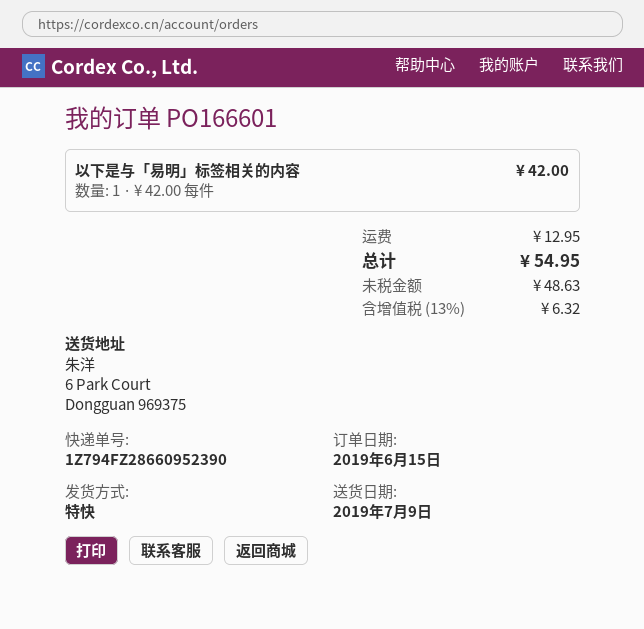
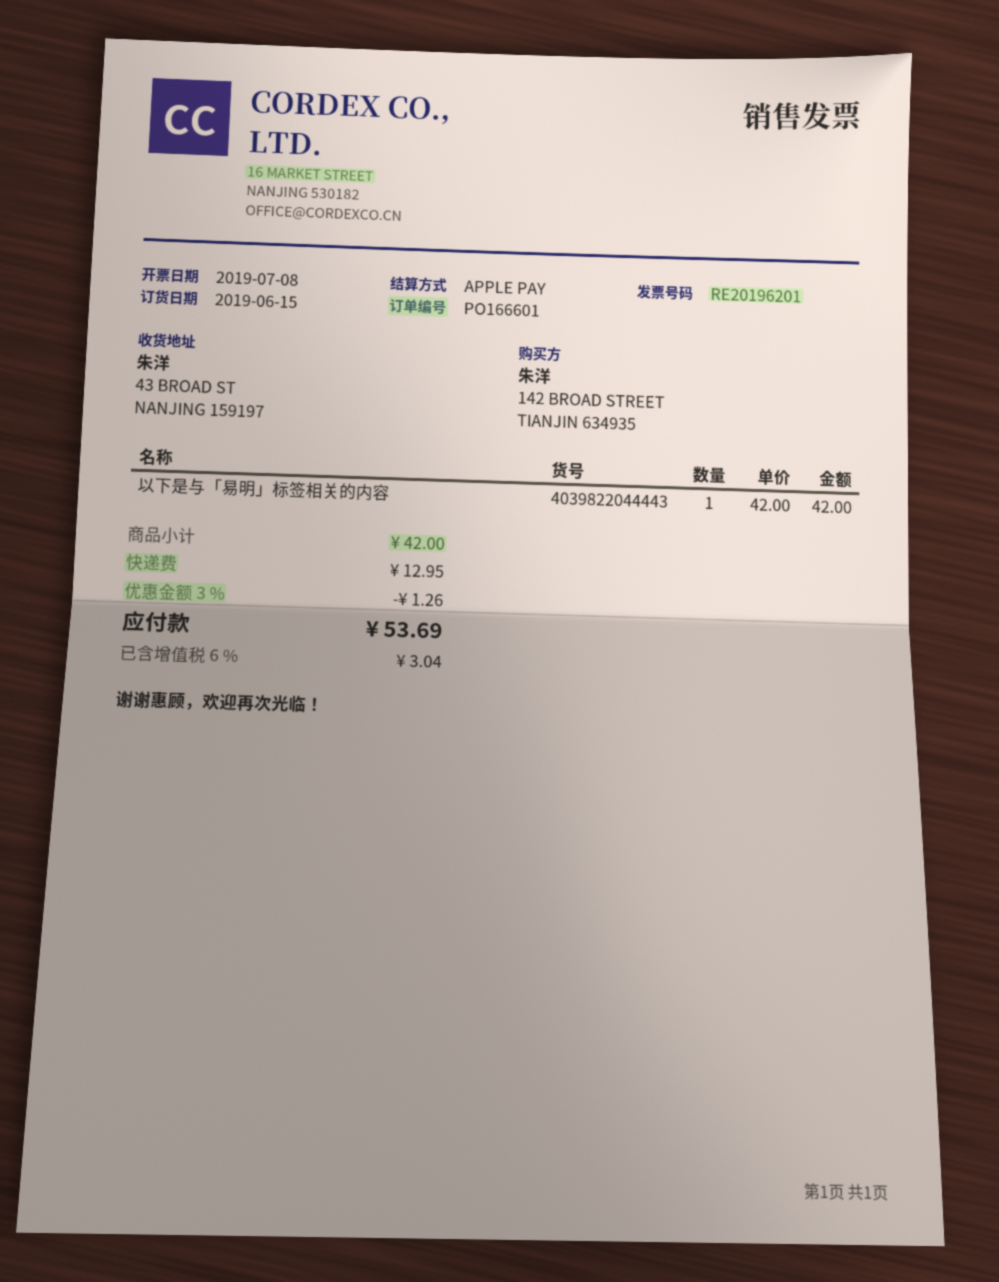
ship to: 6 Park Court, Dongguan 969375 -> 43 BROAD ST, NANJING 159197
discount: none -> 3% = 1.26
tax: 13% = 6.32 -> 6% = 3.04
total: 54.95 -> 53.69

